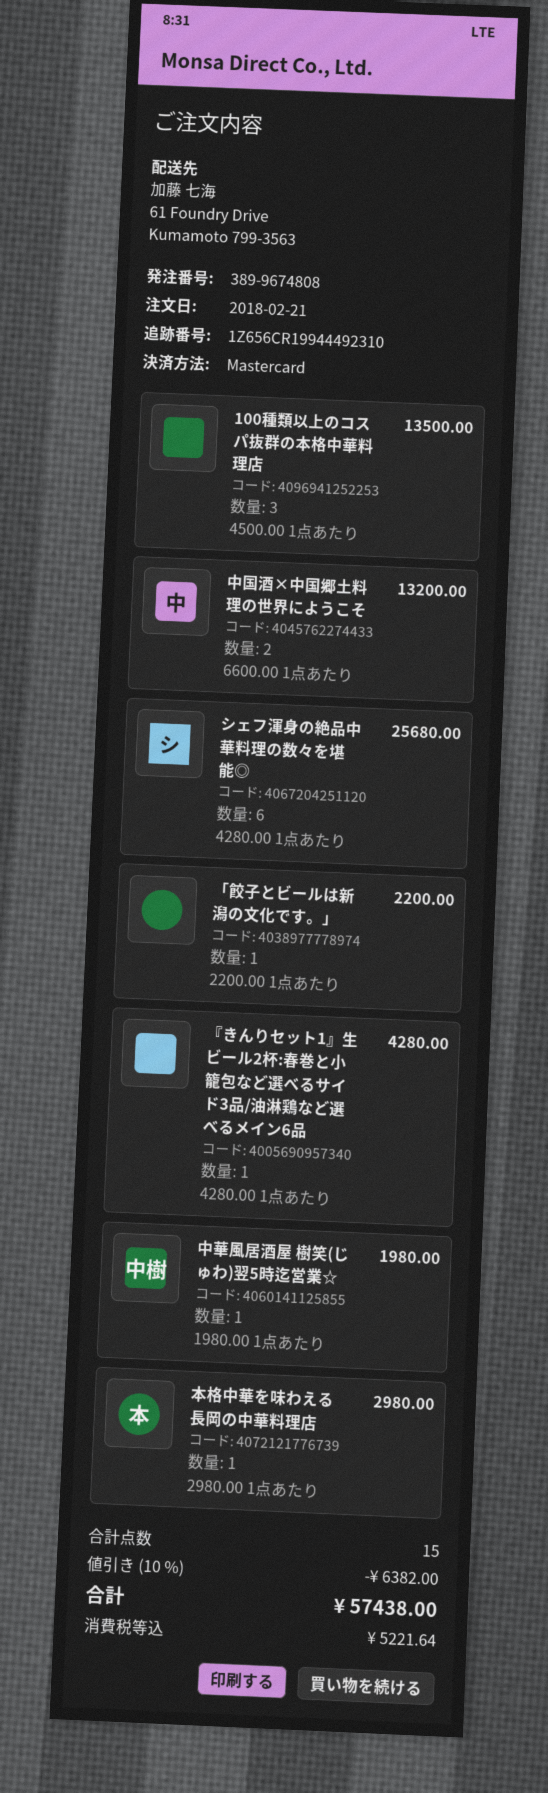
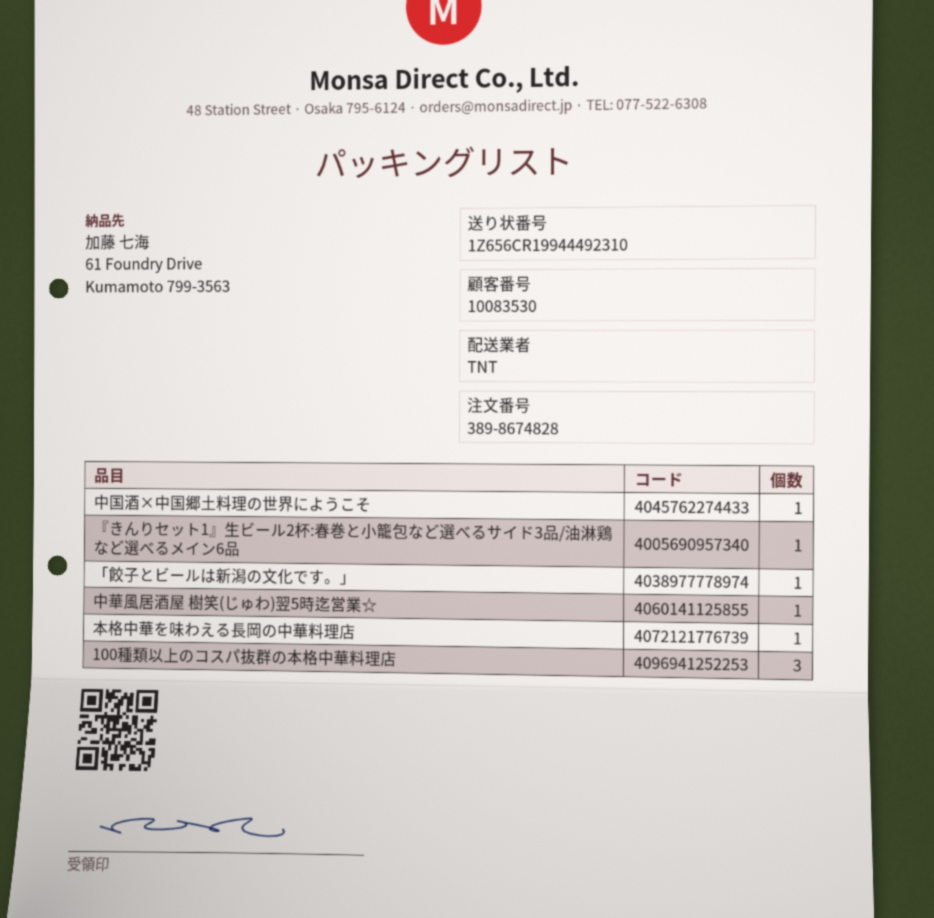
order number: 389-9674808 -> 389-8674828
中国酒×中国郷土料理の世界にようこそ: 2 -> 1
シェフ渾身の絶品中華料理の数々を堪能◎: 6 -> none

